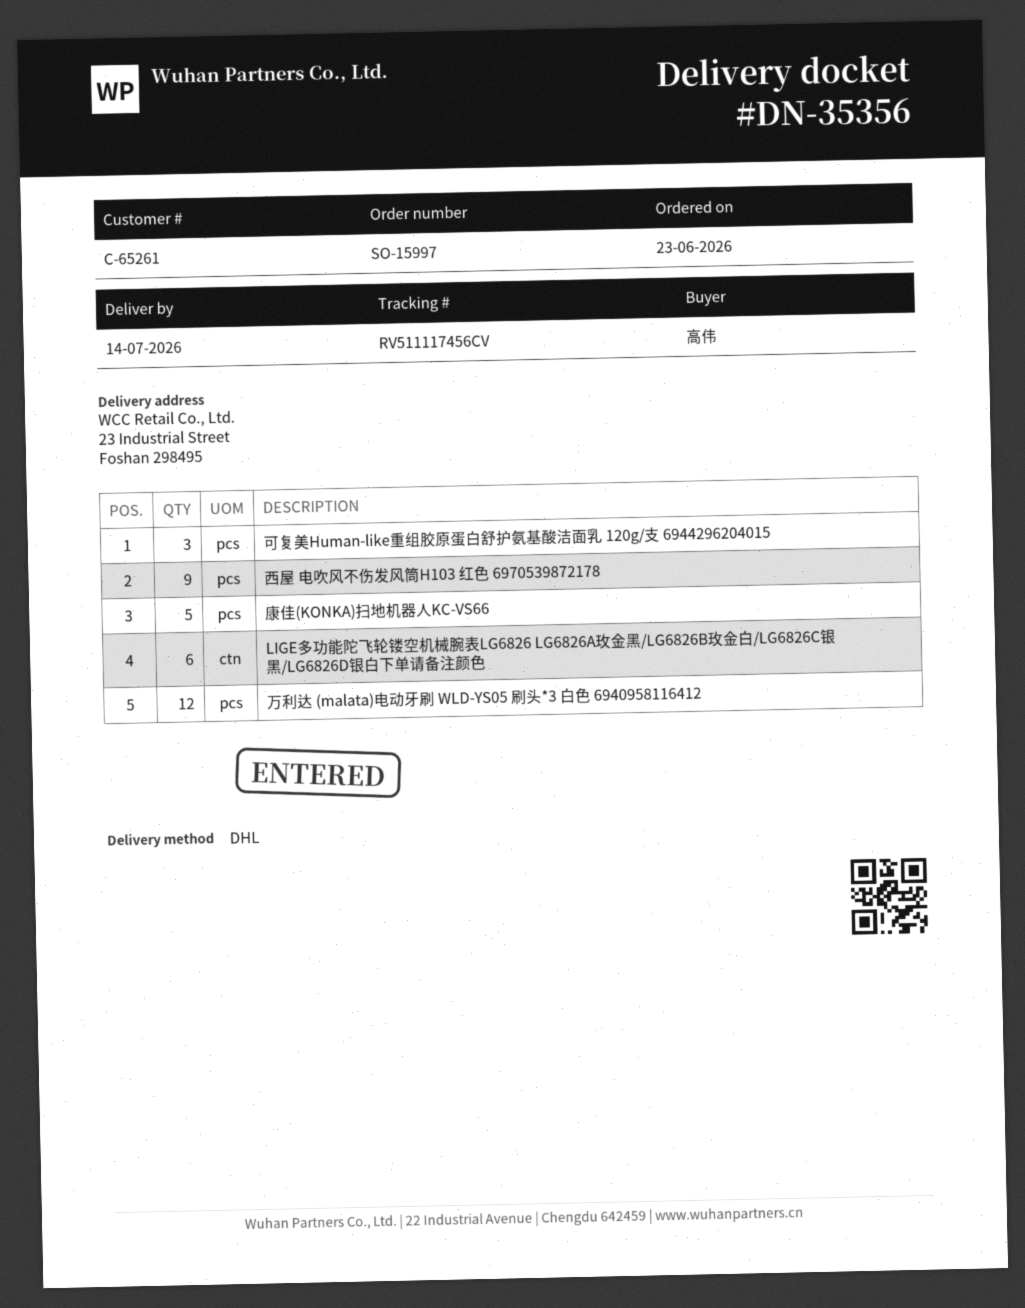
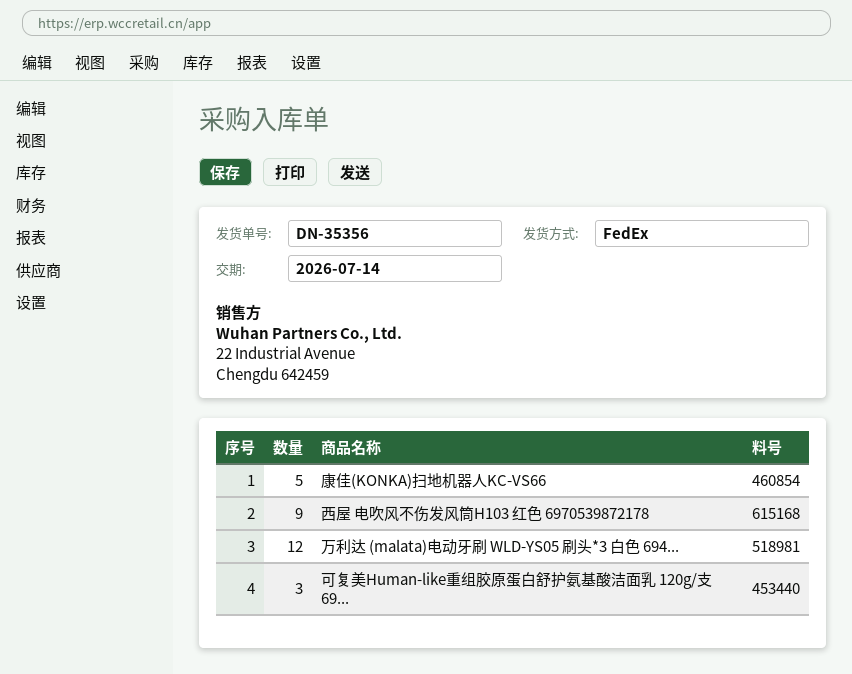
shipping method: DHL -> FedEx
LIGE多功能陀飞轮镂空机械腕表LG6826 LG6826A玫金黑/LG6826B玫金白/LG6826C银黑/LG6826D银白下单请备注颜色: 6 -> none

